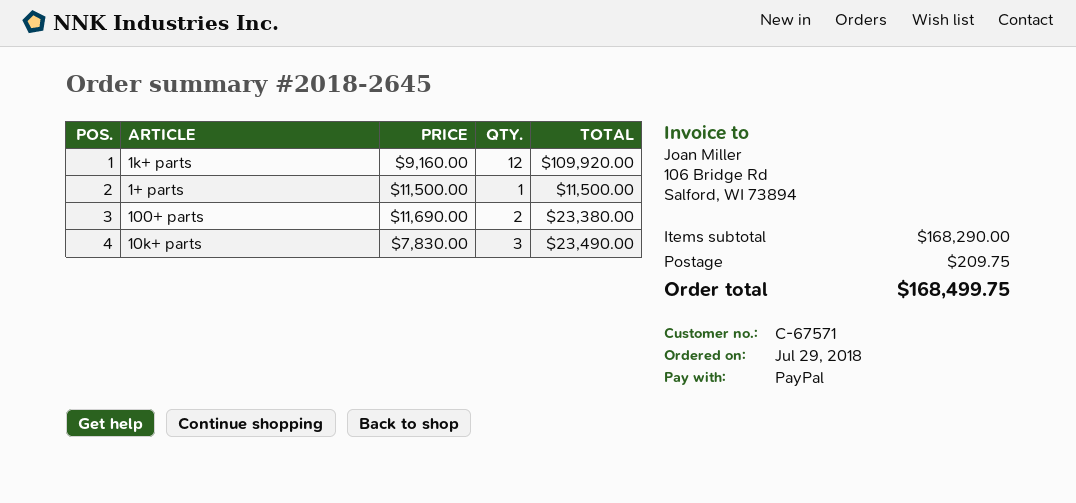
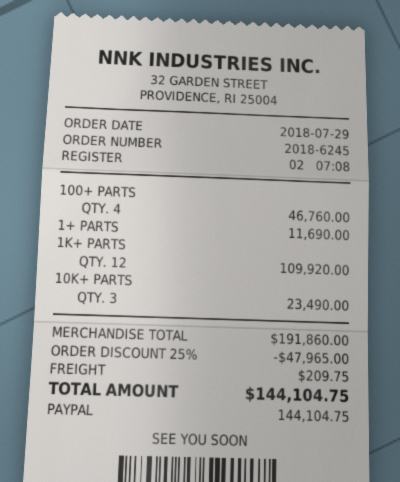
order number: 2018-2645 -> 2018-6245
1+ parts: 1 for 11500.00 -> 1 for 11690.00
100+ parts: 2 for 23380.00 -> 4 for 46760.00
subtotal: 168290.00 -> 191860.00
discount: none -> 25% = 47965.00
total: 168499.75 -> 144104.75

